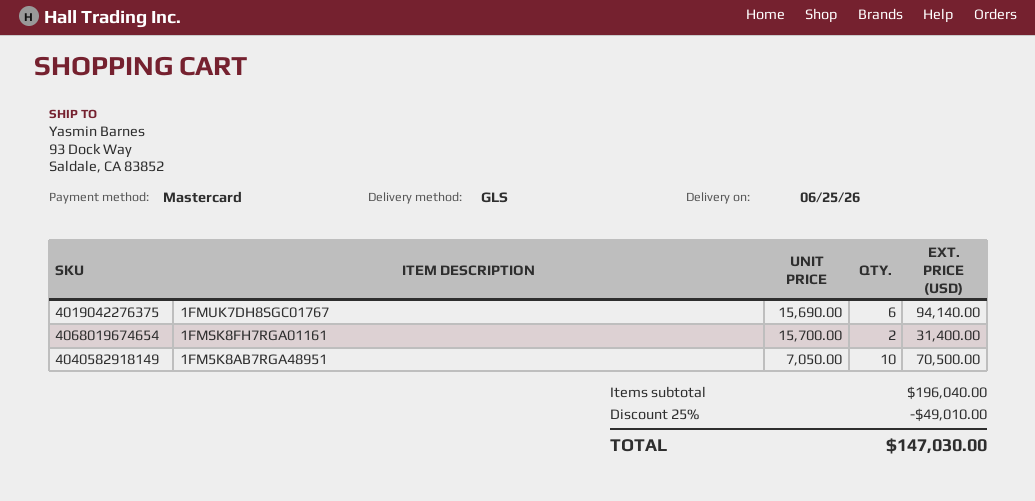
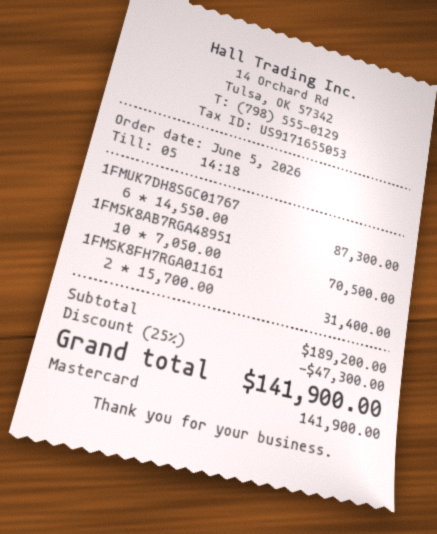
1FMUK7DH8SGC01767: 6 x 15690.00 = 94140.00 -> 6 x 14550.00 = 87300.00
subtotal: 196040.00 -> 189200.00
discount: 25% = 49010.00 -> 25% = 47300.00
total: 147030.00 -> 141900.00

